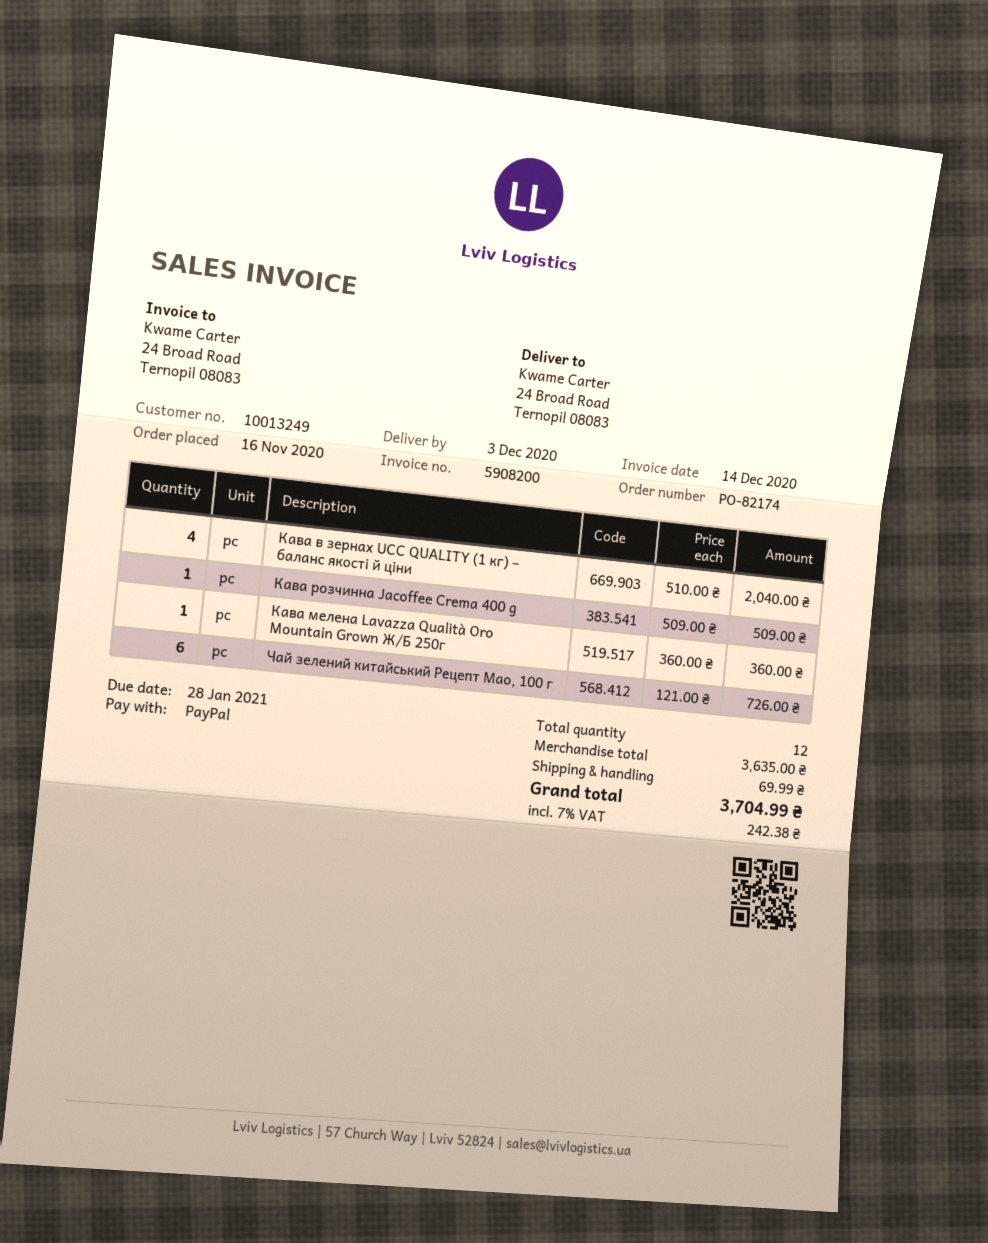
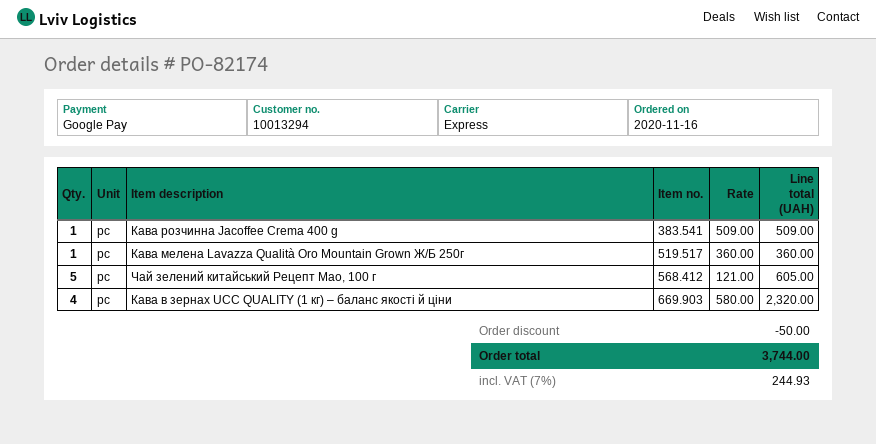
customer number: 10013249 -> 10013294
payment method: PayPal -> Google Pay
Кава в зернах UCC QUALITY (1 кг) – баланс якості й ціни: 4 x 510.00 = 2040.00 -> 4 x 580.00 = 2320.00
Чай зелений китайський Рецепт Мао, 100 г: 6 x 121.00 = 726.00 -> 5 x 121.00 = 605.00
discount: none -> 50.00
shipping: 69.99 -> none
tax: 7% = 242.38 -> 7% = 244.93
total: 3704.99 -> 3744.00

